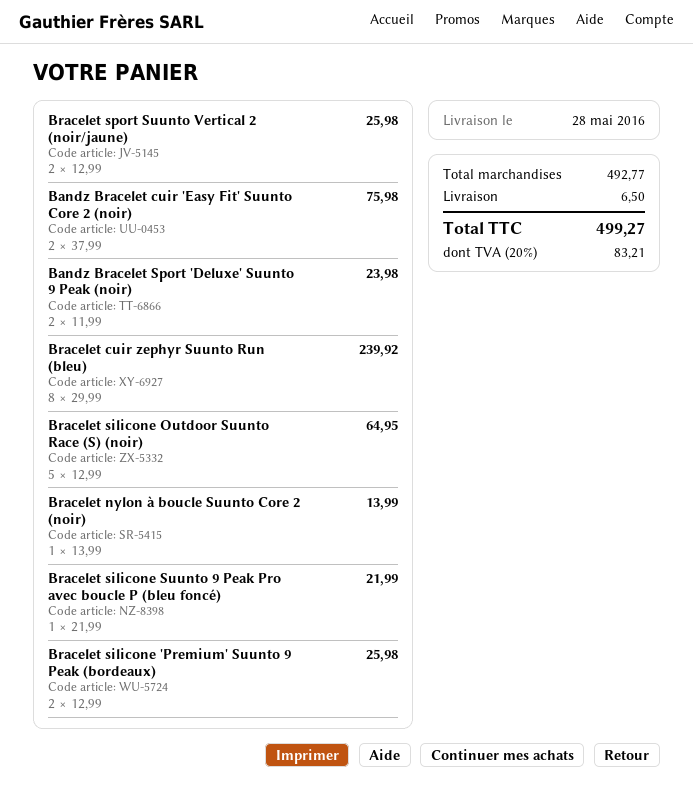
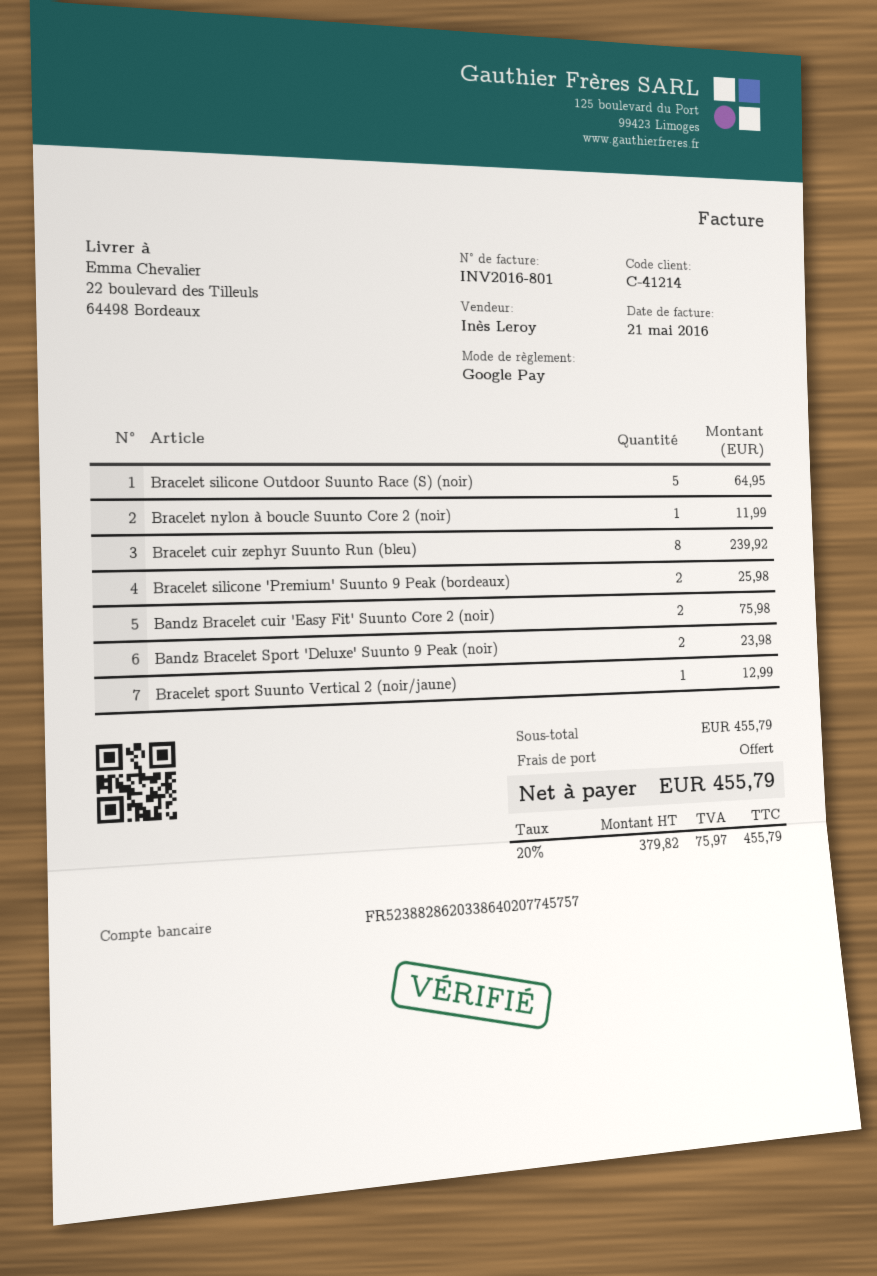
Bracelet sport Suunto Vertical 2 (noir/jaune): 2 for 25.98 -> 1 for 12.99
Bracelet nylon à boucle Suunto Core 2 (noir): 1 for 13.99 -> 1 for 11.99
Bracelet silicone Suunto 9 Peak Pro avec boucle P (bleu foncé): 1 for 21.99 -> none
subtotal: 492.77 -> 455.79
shipping: 6.50 -> 0.00
tax: 20% = 83.21 -> 20% = 75.97
total: 499.27 -> 455.79

